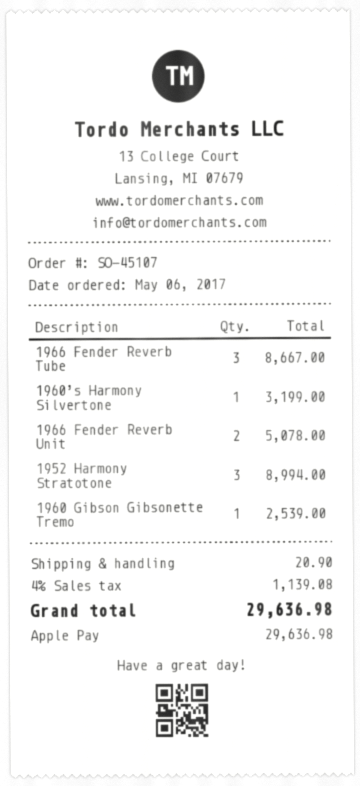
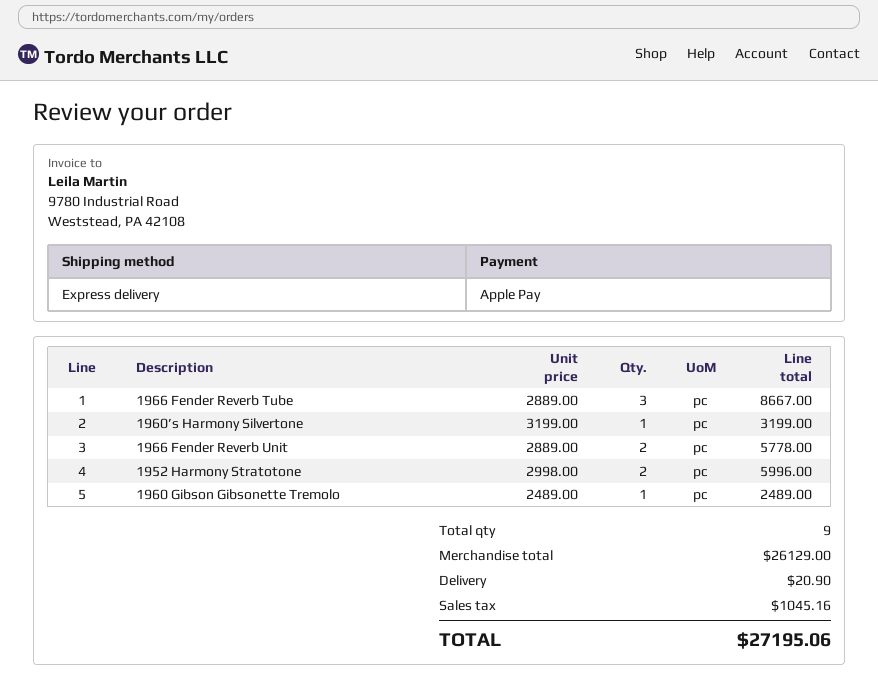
1966 Fender Reverb Unit: 2 for 5078.00 -> 2 for 5778.00
1952 Harmony Stratotone: 3 for 8994.00 -> 2 for 5996.00
1960 Gibson Gibsonette Tremo: 1 for 2539.00 -> 1 for 2489.00
tax: 1139.08 -> 1045.16
total: 29636.98 -> 27195.06

